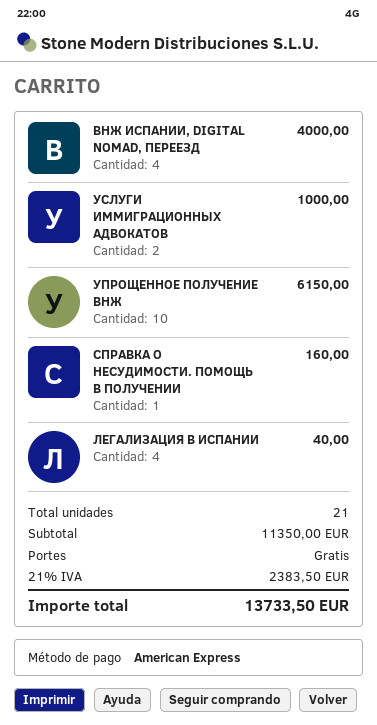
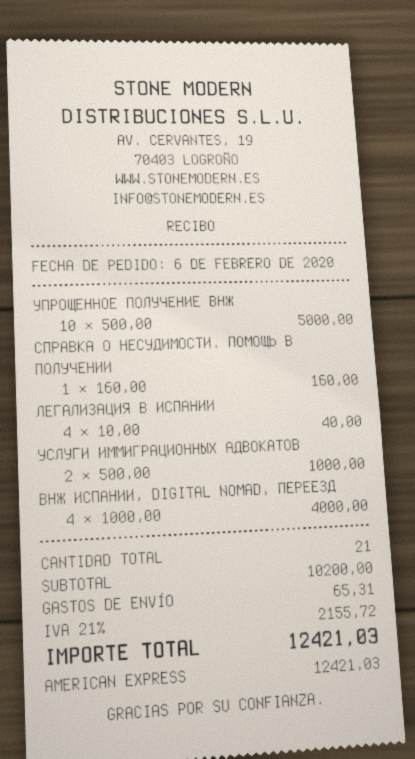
УПРОЩЕННОЕ ПОЛУЧЕНИЕ ВНЖ: 10 for 6150.00 -> 10 for 5000.00
subtotal: 11350.00 -> 10200.00
shipping: 0.00 -> 65.31
tax: 21% = 2383.50 -> 21% = 2155.72
total: 13733.50 -> 12421.03

